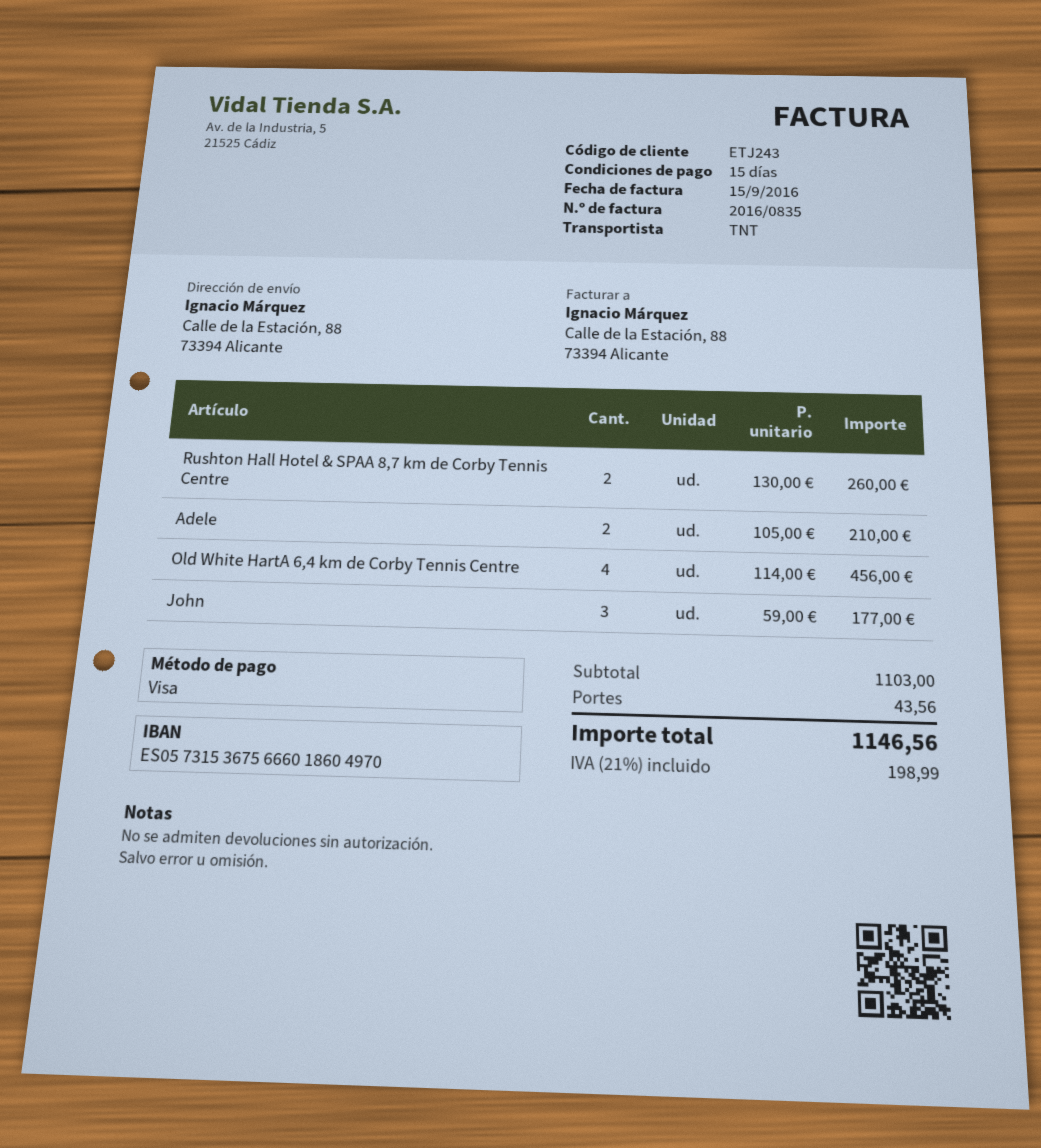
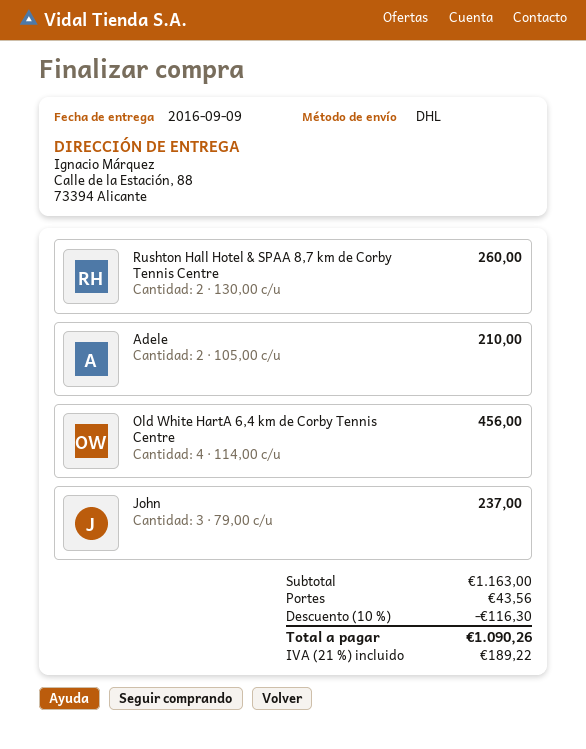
shipping method: TNT -> DHL
John: 3 x 59.00 = 177.00 -> 3 x 79.00 = 237.00
subtotal: 1103.00 -> 1163.00
discount: none -> 10% = 116.30
tax: 21% = 198.99 -> 21% = 189.22
total: 1146.56 -> 1090.26

